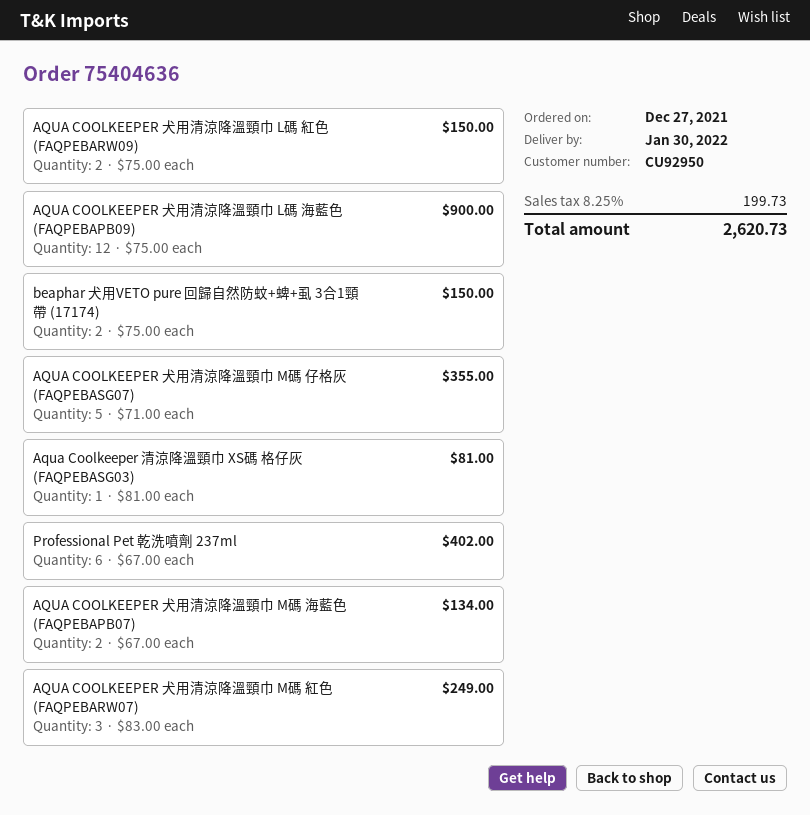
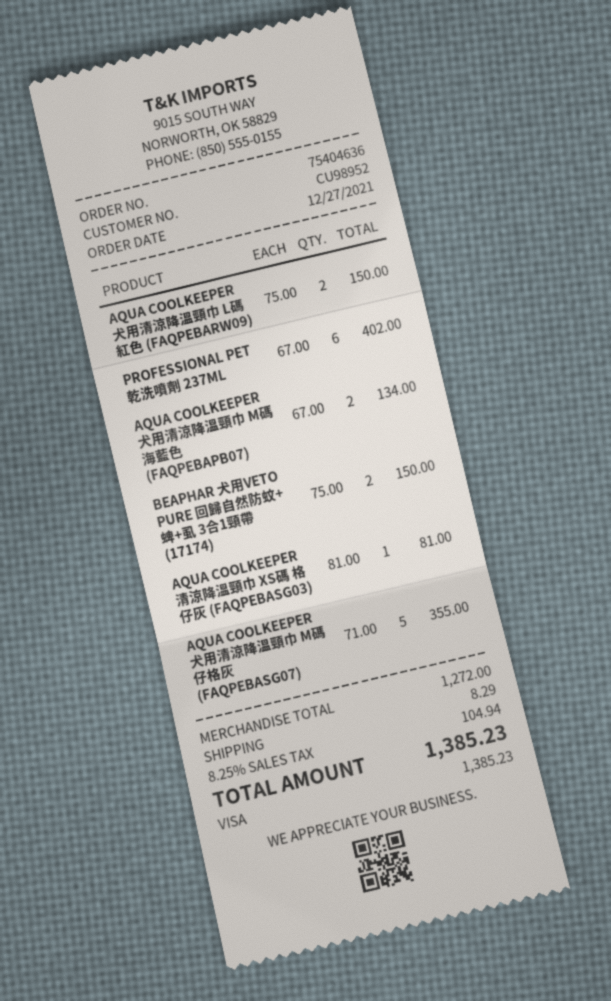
customer number: CU92950 -> CU98952
AQUA COOLKEEPER 犬用清涼降溫頸巾 L碼 海藍色 (FAQPEBAPB09): 12 x 75.00 = 900.00 -> none
AQUA COOLKEEPER 犬用清涼降溫頸巾 M碼 紅色 (FAQPEBARW07): 3 x 83.00 = 249.00 -> none
shipping: none -> 8.29
tax: 8.25% = 199.73 -> 8.25% = 104.94
total: 2620.73 -> 1385.23

